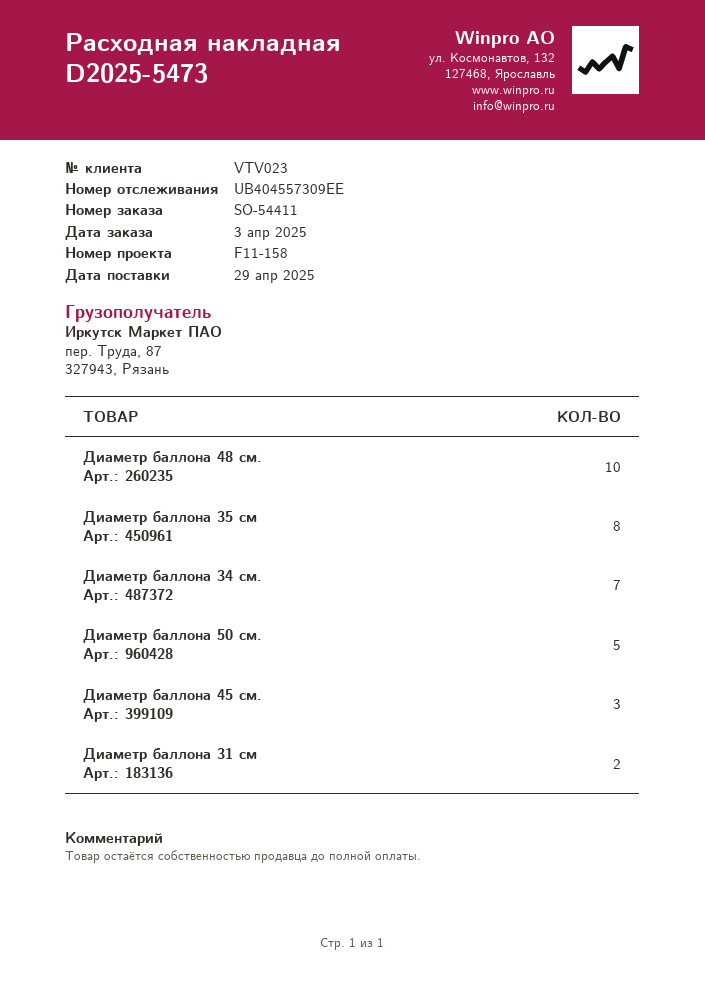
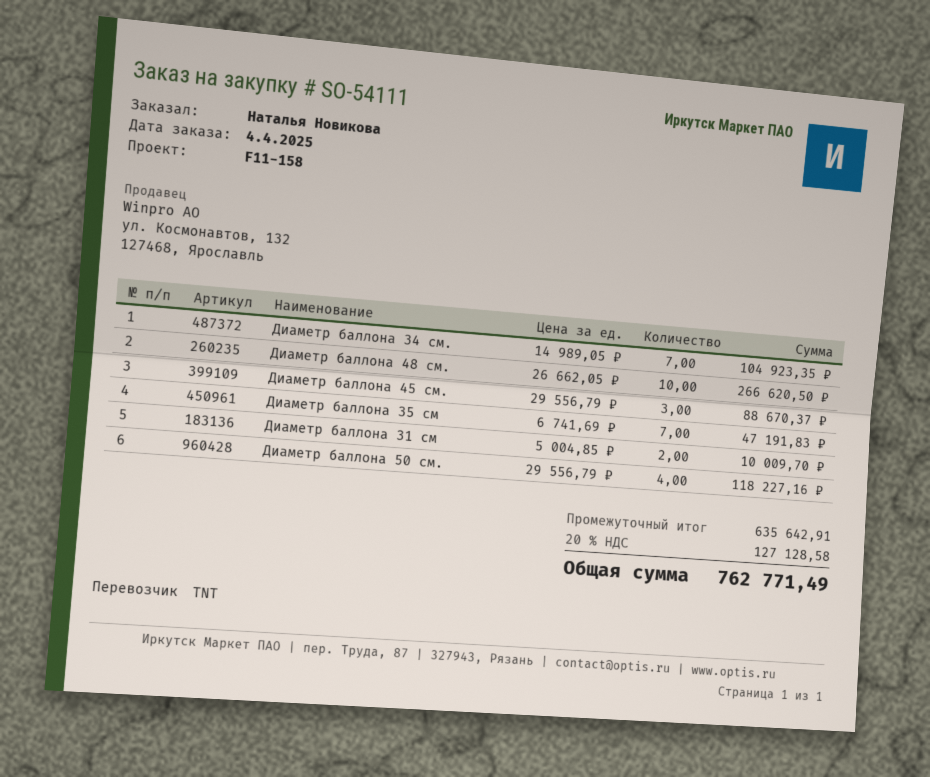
order number: SO-54411 -> SO-54111
order date: 2025-04-03 -> 2025-04-04
Диаметр баллона 35 см: 8 -> 7
Диаметр баллона 50 см.: 5 -> 4

